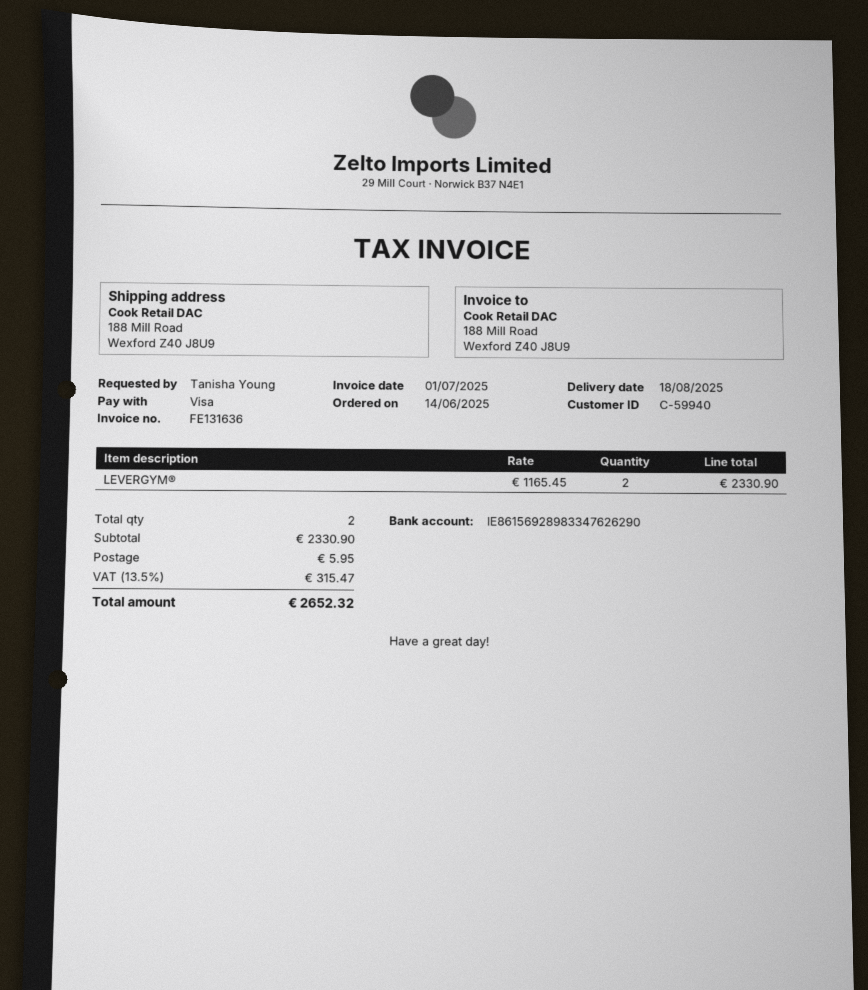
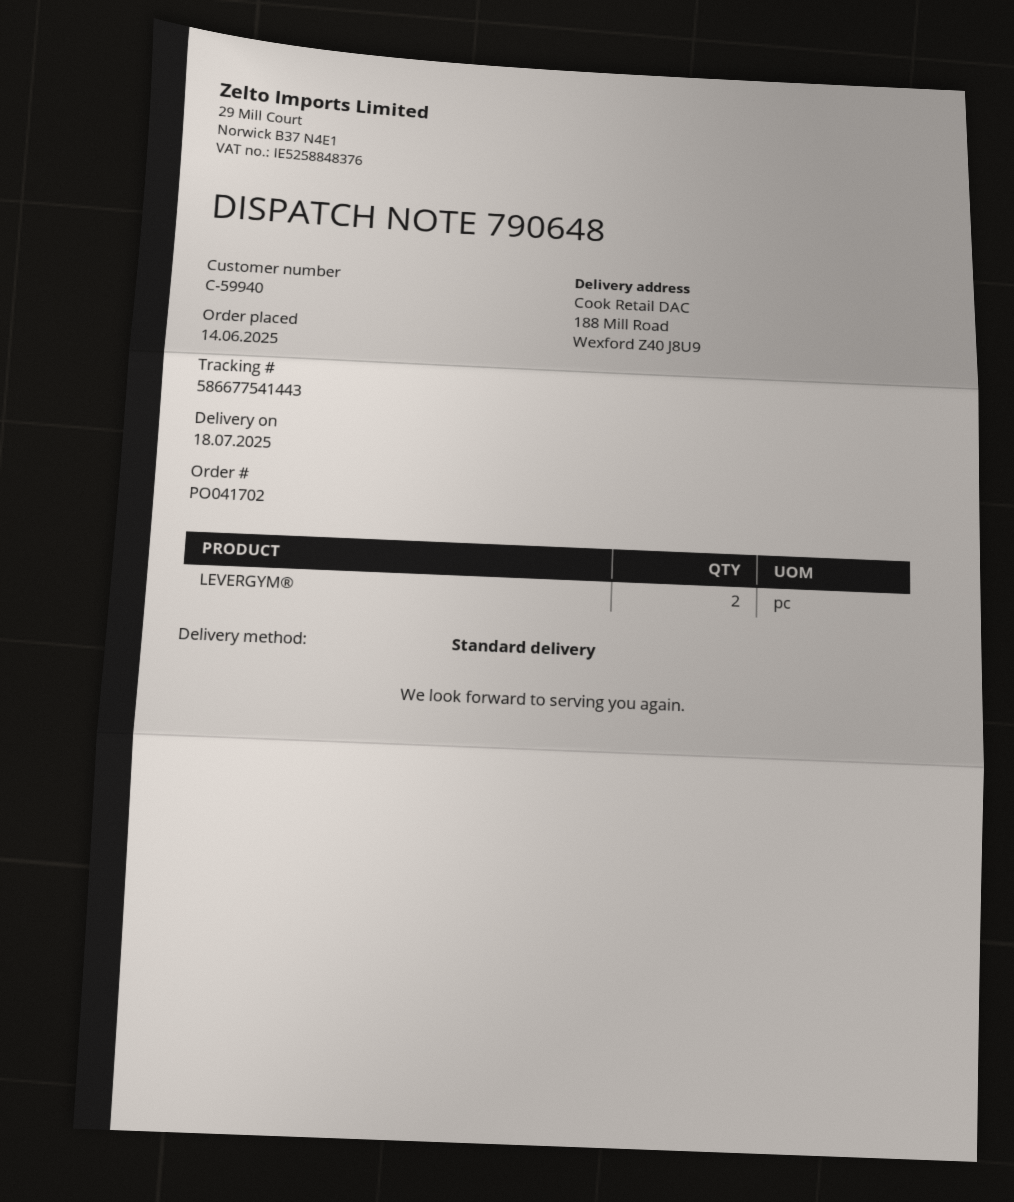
delivery date: 2025-08-18 -> 2025-07-18

